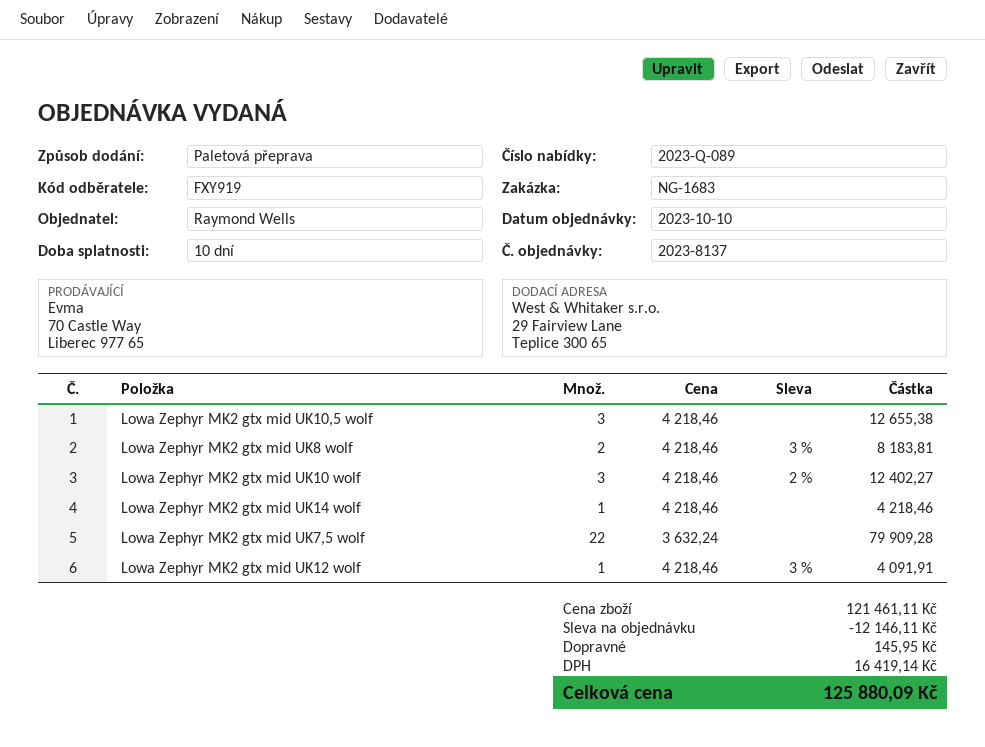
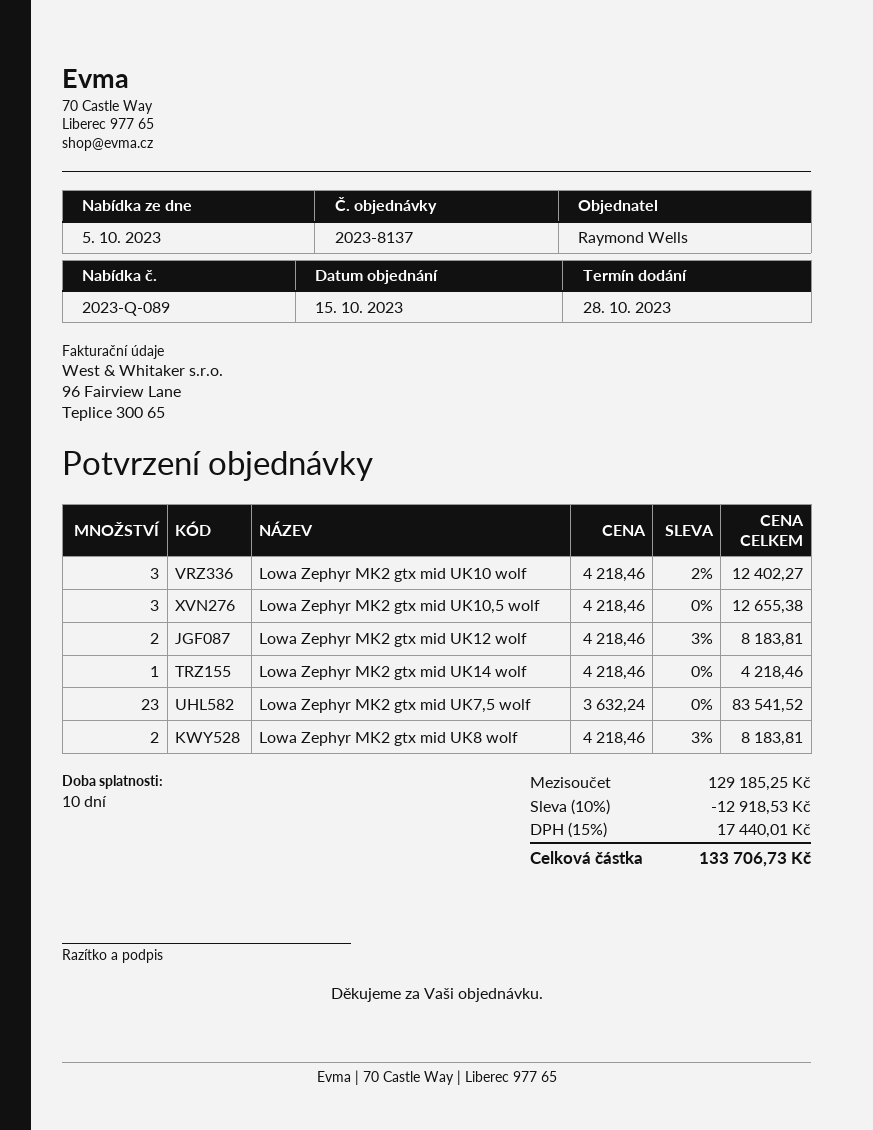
order date: 2023-10-10 -> 2023-10-15
Lowa Zephyr MK2 gtx mid UK7,5 wolf: 22 x 3632.24 = 79909.28 -> 23 x 3632.24 = 83541.52
Lowa Zephyr MK2 gtx mid UK12 wolf: 1 x 4218.46 - 3% = 4091.91 -> 2 x 4218.46 - 3% = 8183.81
subtotal: 121461.11 -> 129185.25
discount: 12146.11 -> 12918.53
shipping: 145.95 -> none
tax: 16419.14 -> 17440.01
total: 125880.09 -> 133706.73

